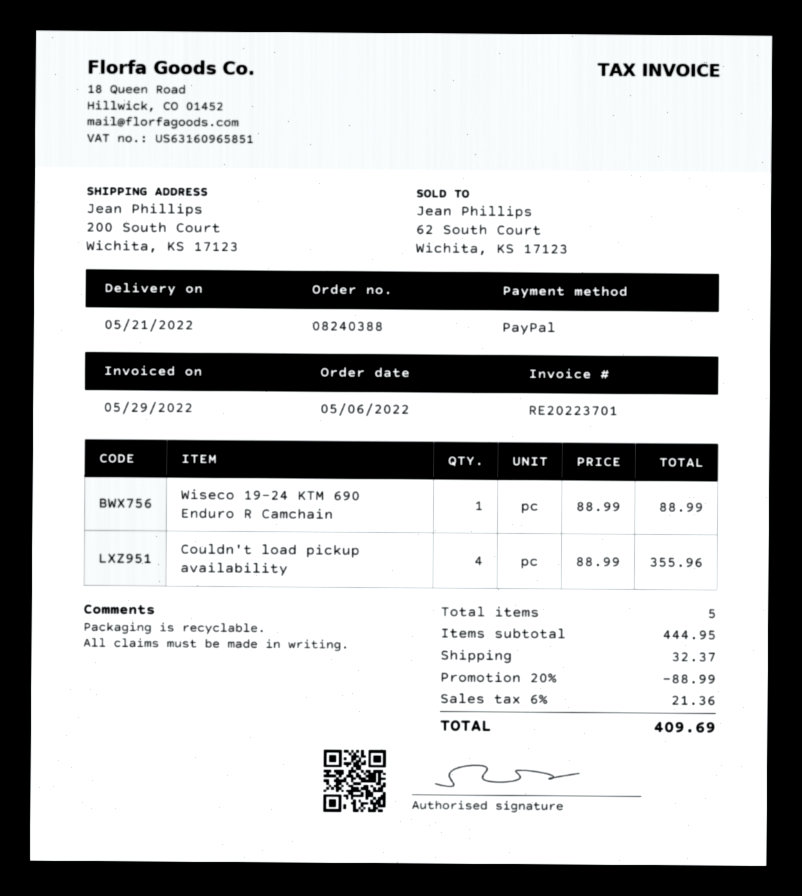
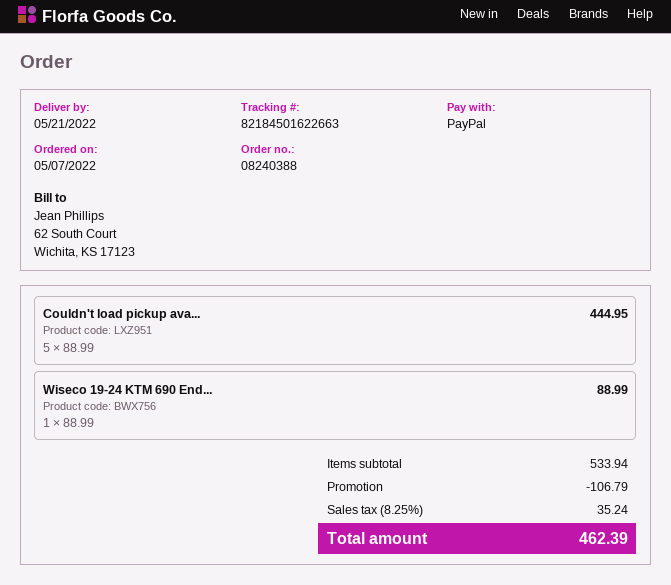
order date: 2022-05-06 -> 2022-05-07
Couldn't load pickup availability: 4 x 88.99 = 355.96 -> 5 x 88.99 = 444.95
subtotal: 444.95 -> 533.94
discount: 88.99 -> 106.79
shipping: 32.37 -> none
tax: 6% = 21.36 -> 8.25% = 35.24
total: 409.69 -> 462.39

